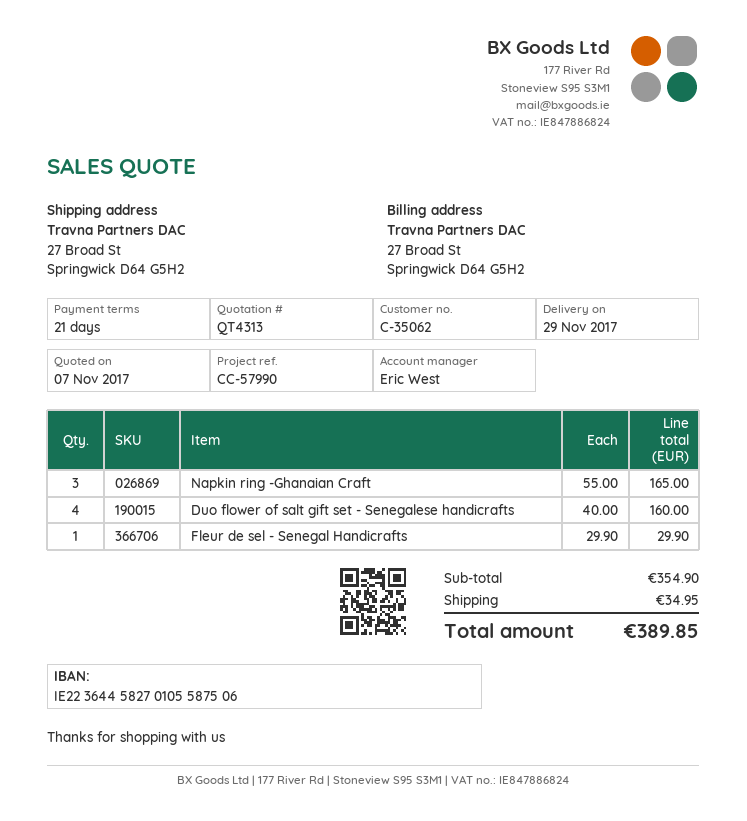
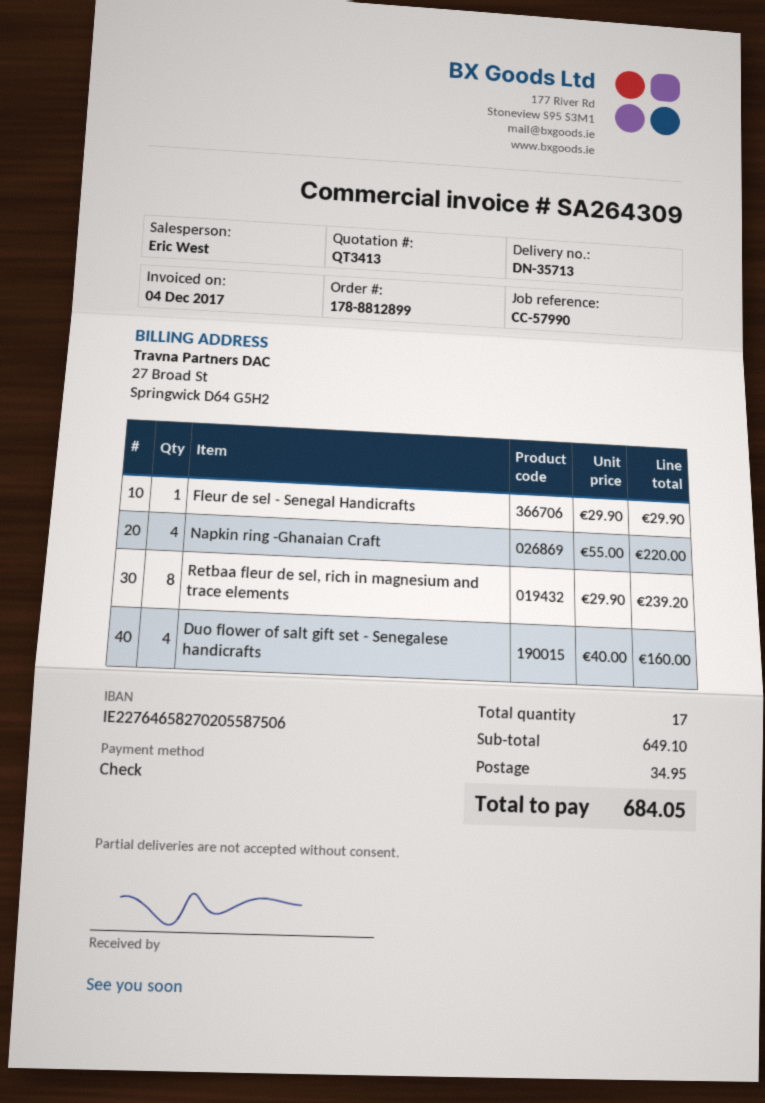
quote number: QT4313 -> QT3413
bank account: IE22364458270105587506 -> IE22764658270205587506
Napkin ring -Ghanaian Craft: 3 x 55.00 = 165.00 -> 4 x 55.00 = 220.00
Retbaa fleur de sel, rich in magnesium and trace elements: none -> 8 x 29.90 = 239.20
subtotal: 354.90 -> 649.10
total: 389.85 -> 684.05

